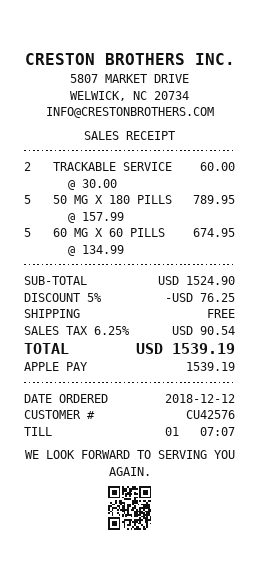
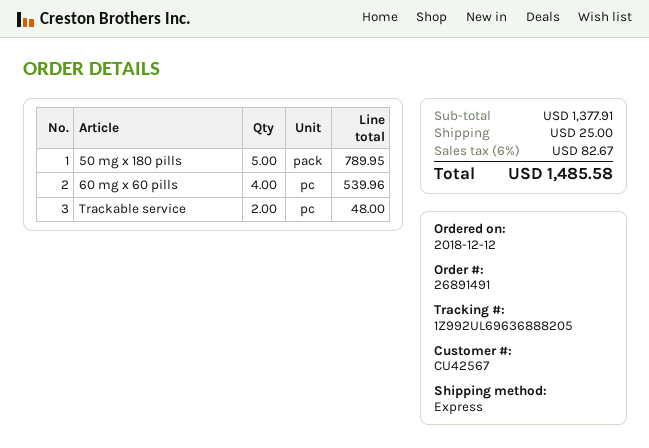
customer number: CU42576 -> CU42567
TRACKABLE SERVICE: 2 for 60.00 -> 2 for 48.00
60 MG X 60 PILLS: 5 for 674.95 -> 4 for 539.96
subtotal: 1524.90 -> 1377.91
discount: 5% = 76.25 -> none
shipping: 0.00 -> 25.00
tax: 6.25% = 90.54 -> 6% = 82.67
total: 1539.19 -> 1485.58

